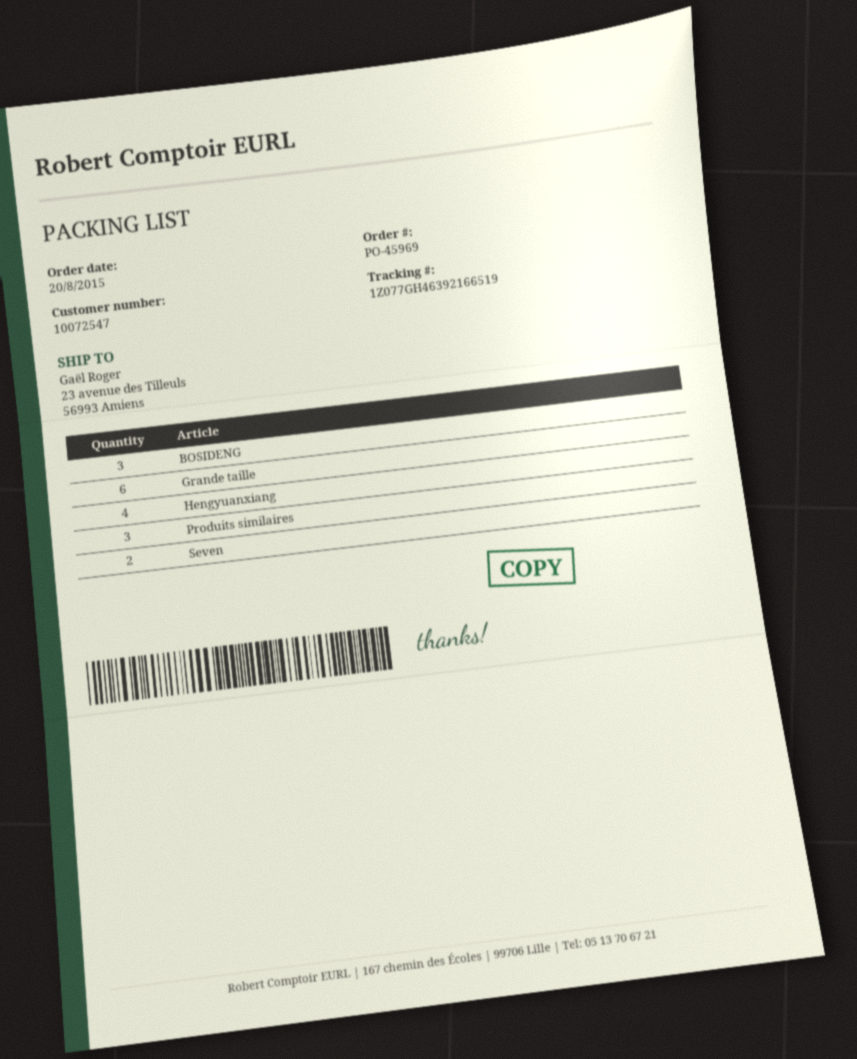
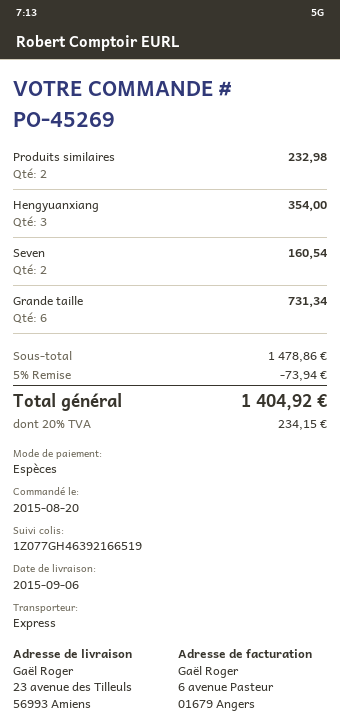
order number: PO-45969 -> PO-45269
BOSIDENG: 3 -> none
Hengyuanxiang: 4 -> 3
Produits similaires: 3 -> 2

